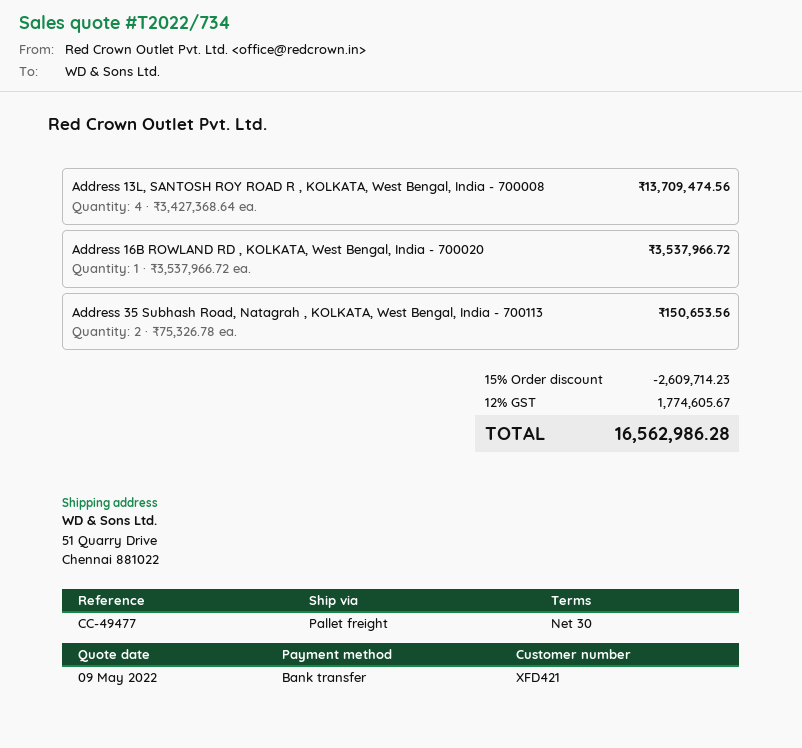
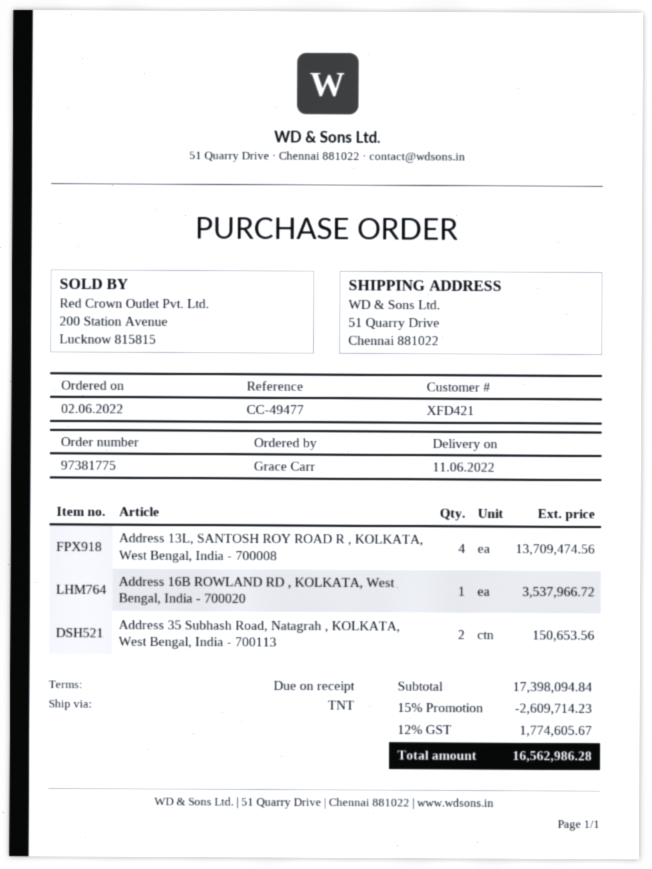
payment terms: 30 days -> on receipt
shipping method: pallet freight -> TNT

